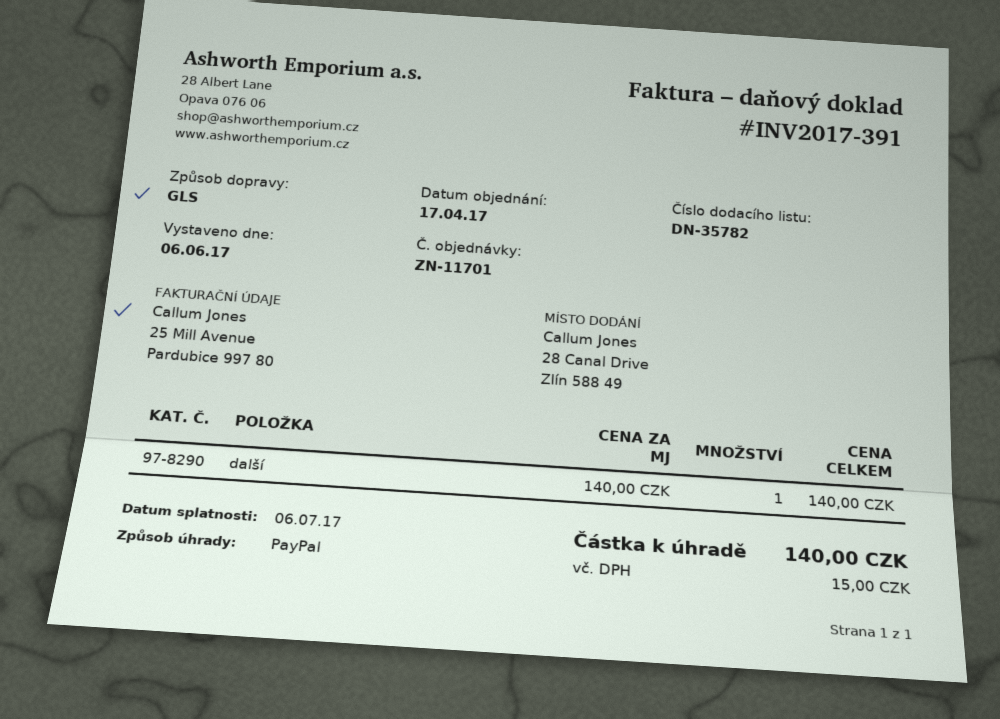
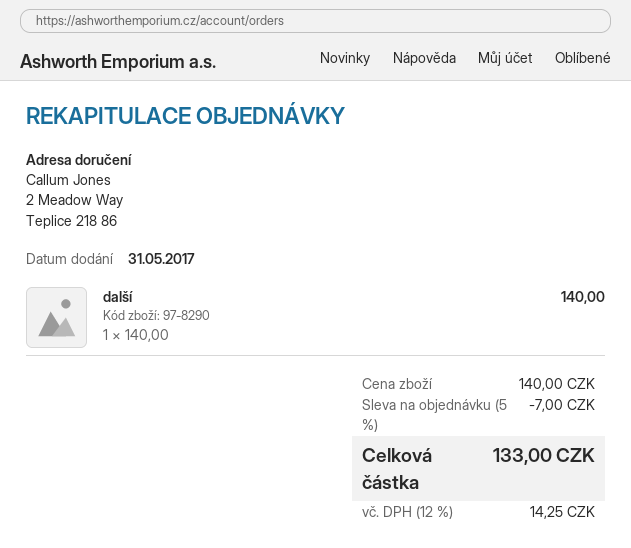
ship to: 28 Canal Drive, Zlín 588 49 -> 2 Meadow Way, Teplice 218 86
discount: none -> 5% = 7.00
tax: 15.00 -> 14.25
total: 140.00 -> 133.00

